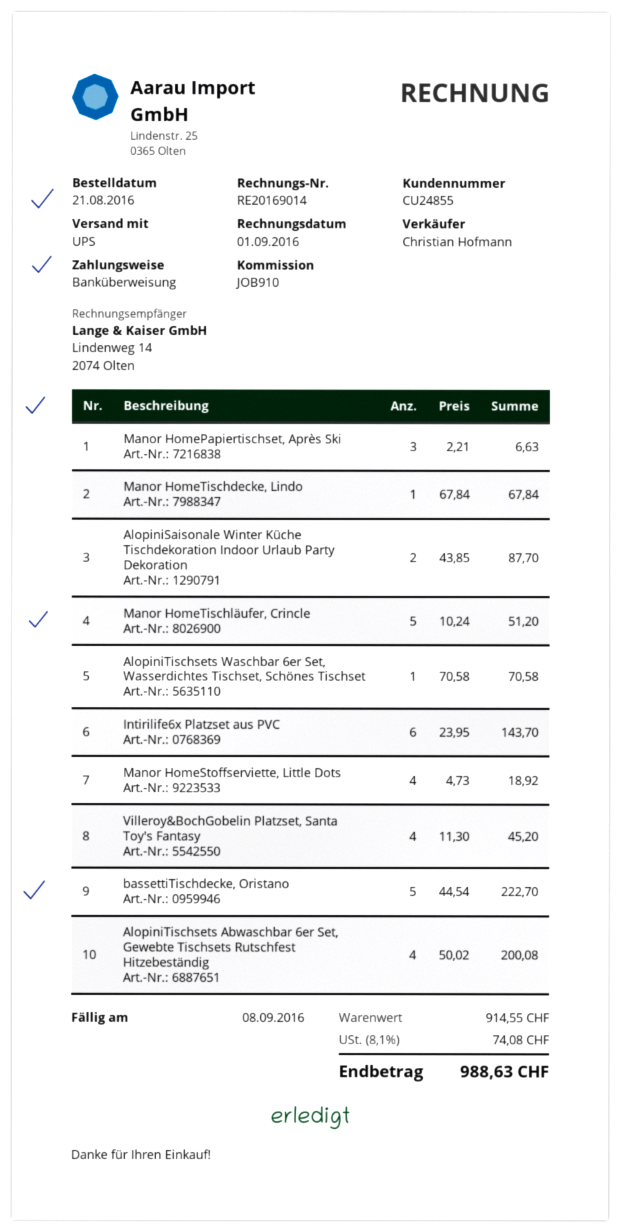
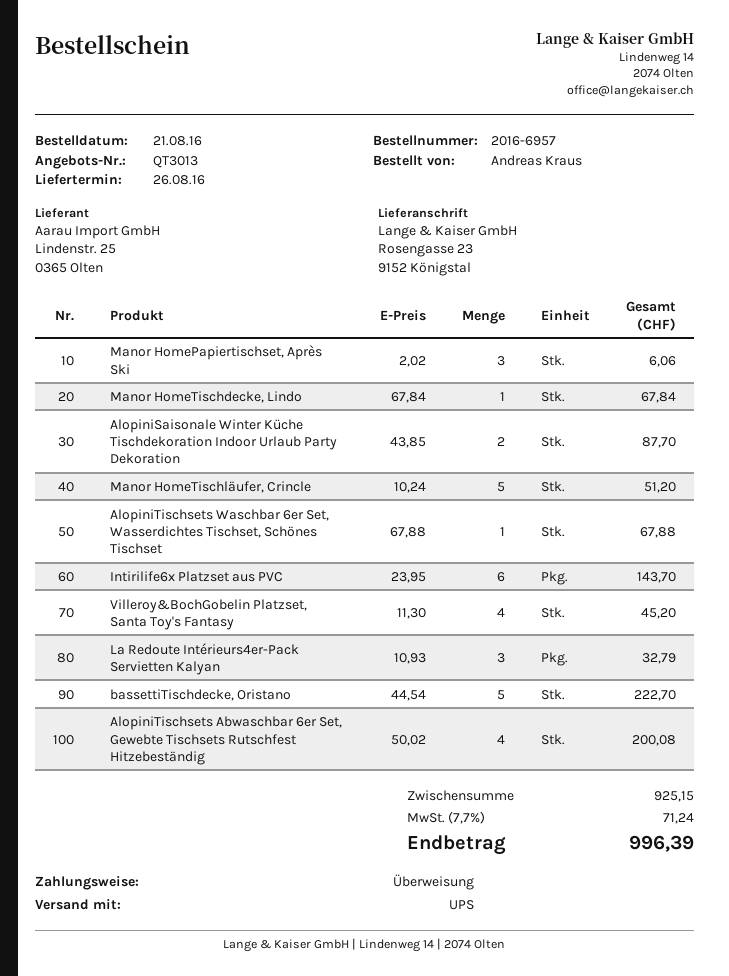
Manor HomePapiertischset, Après Ski: 3 x 2.21 = 6.63 -> 3 x 2.02 = 6.06
AlopiniTischsets Waschbar 6er Set, Wasserdichtes Tischset, Schönes Tischset: 1 x 70.58 = 70.58 -> 1 x 67.88 = 67.88
Manor HomeStoffserviette, Little Dots: 4 x 4.73 = 18.92 -> none
La Redoute Intérieurs4er-Pack Servietten Kalyan: none -> 3 x 10.93 = 32.79
subtotal: 914.55 -> 925.15
tax: 8.1% = 74.08 -> 7.7% = 71.24
total: 988.63 -> 996.39

